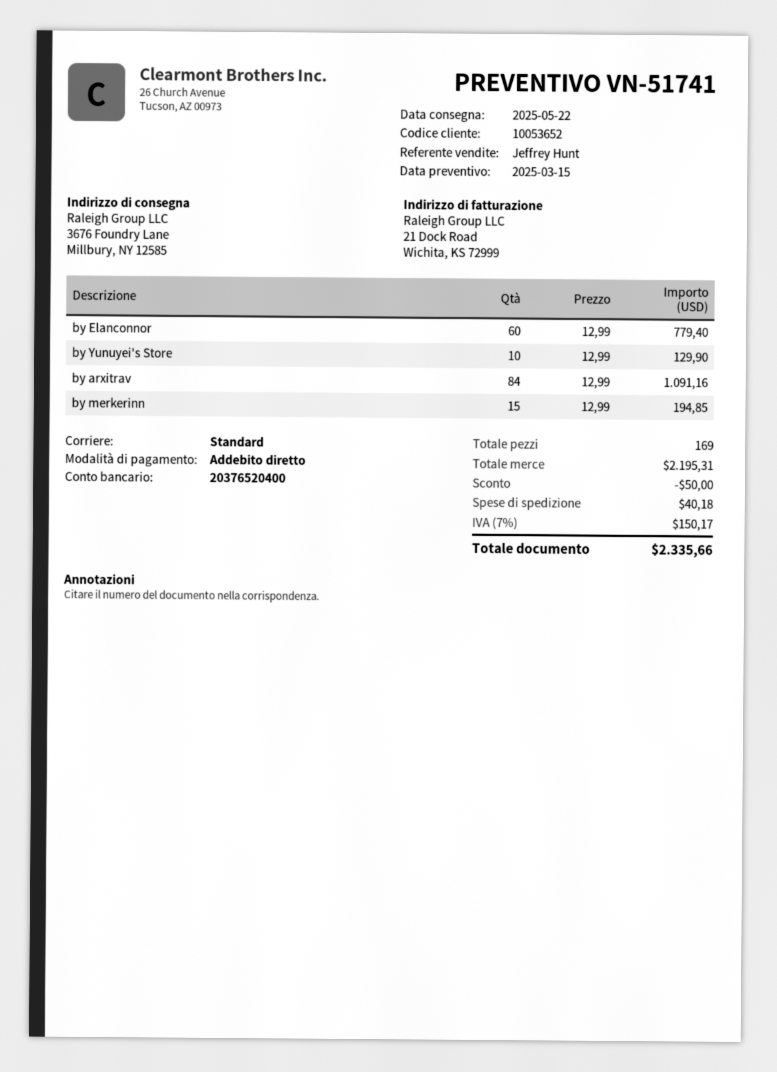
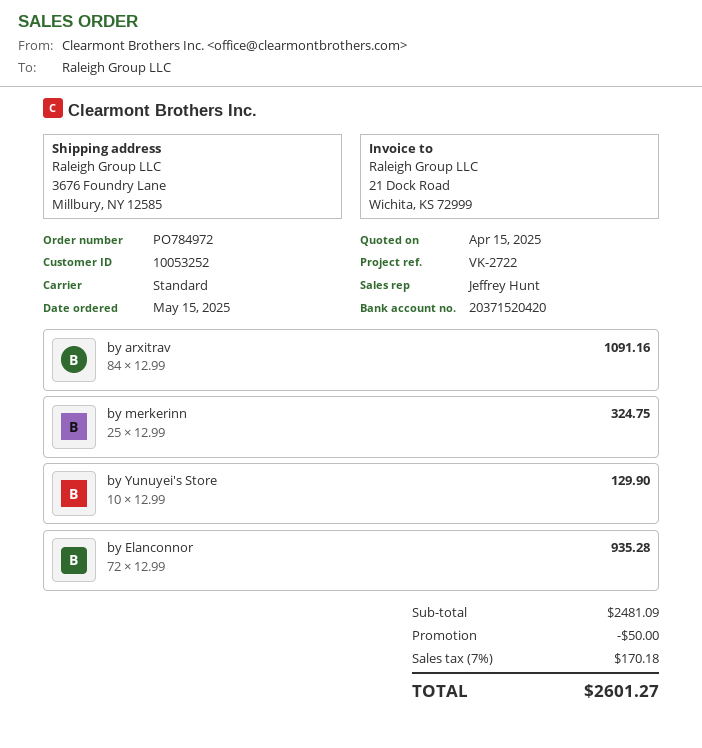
quote date: 2025-03-15 -> 2025-04-15
customer number: 10053652 -> 10053252
bank account: 20376520400 -> 20371520420
by Elanconnor: 60 x 12.99 = 779.40 -> 72 x 12.99 = 935.28
by merkerinn: 15 x 12.99 = 194.85 -> 25 x 12.99 = 324.75
subtotal: 2195.31 -> 2481.09
shipping: 40.18 -> none
tax: 7% = 150.17 -> 7% = 170.18
total: 2335.66 -> 2601.27

